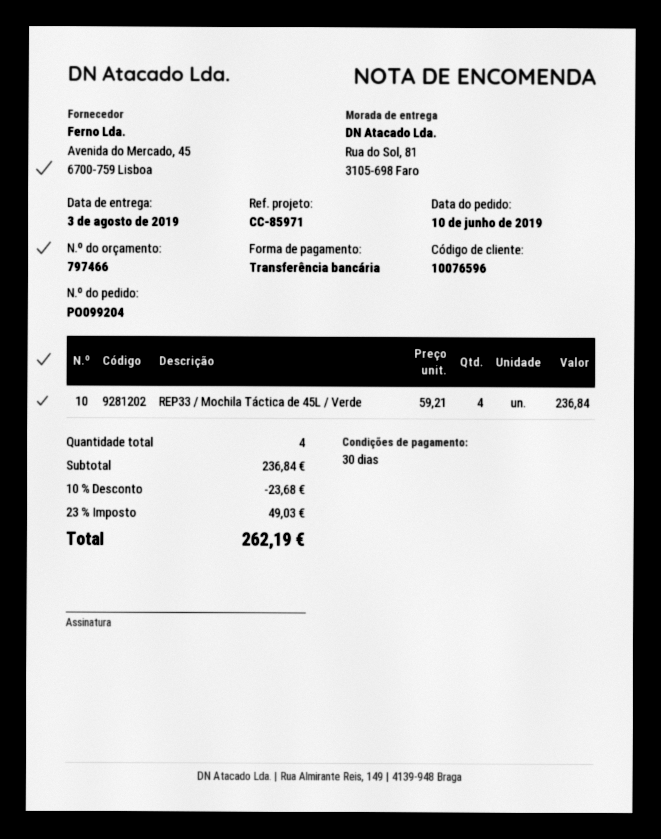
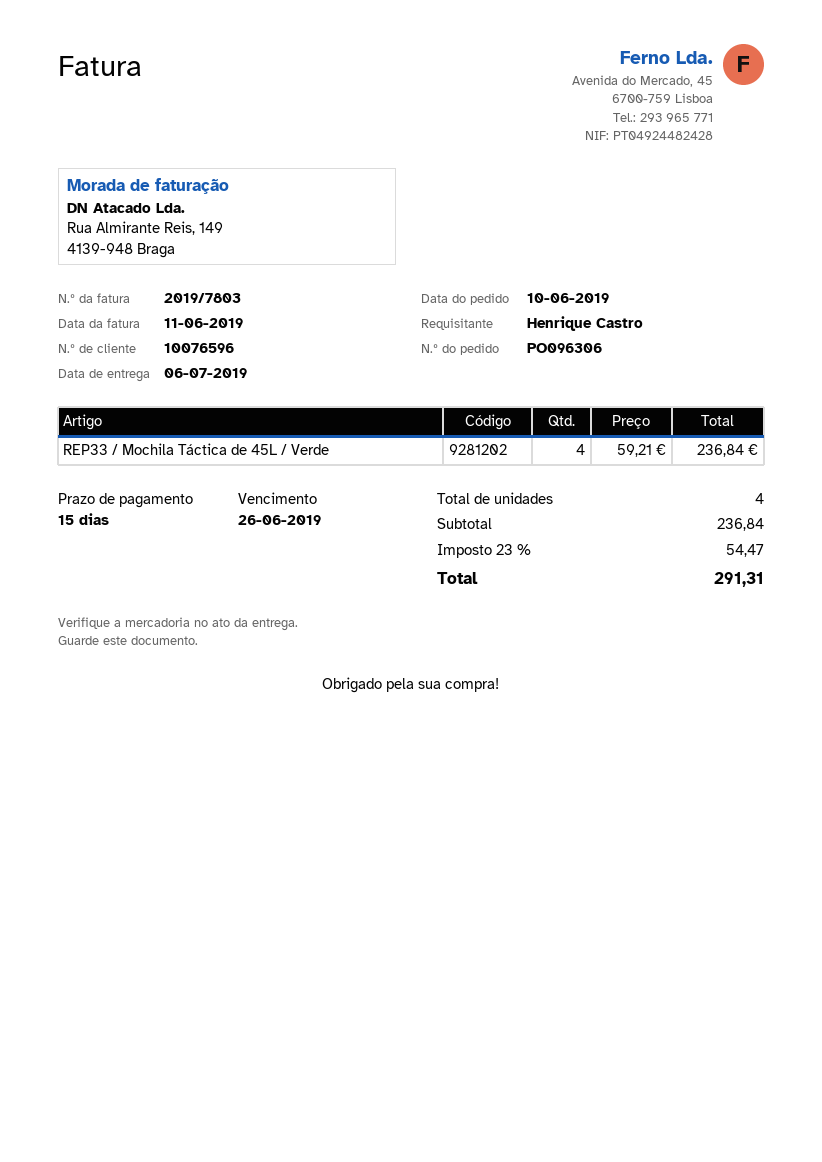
order number: PO099204 -> PO096306
delivery date: 2019-08-03 -> 2019-07-06
payment terms: 30 days -> 15 days
discount: 10% = 23.68 -> none
tax: 23% = 49.03 -> 23% = 54.47
total: 262.19 -> 291.31

